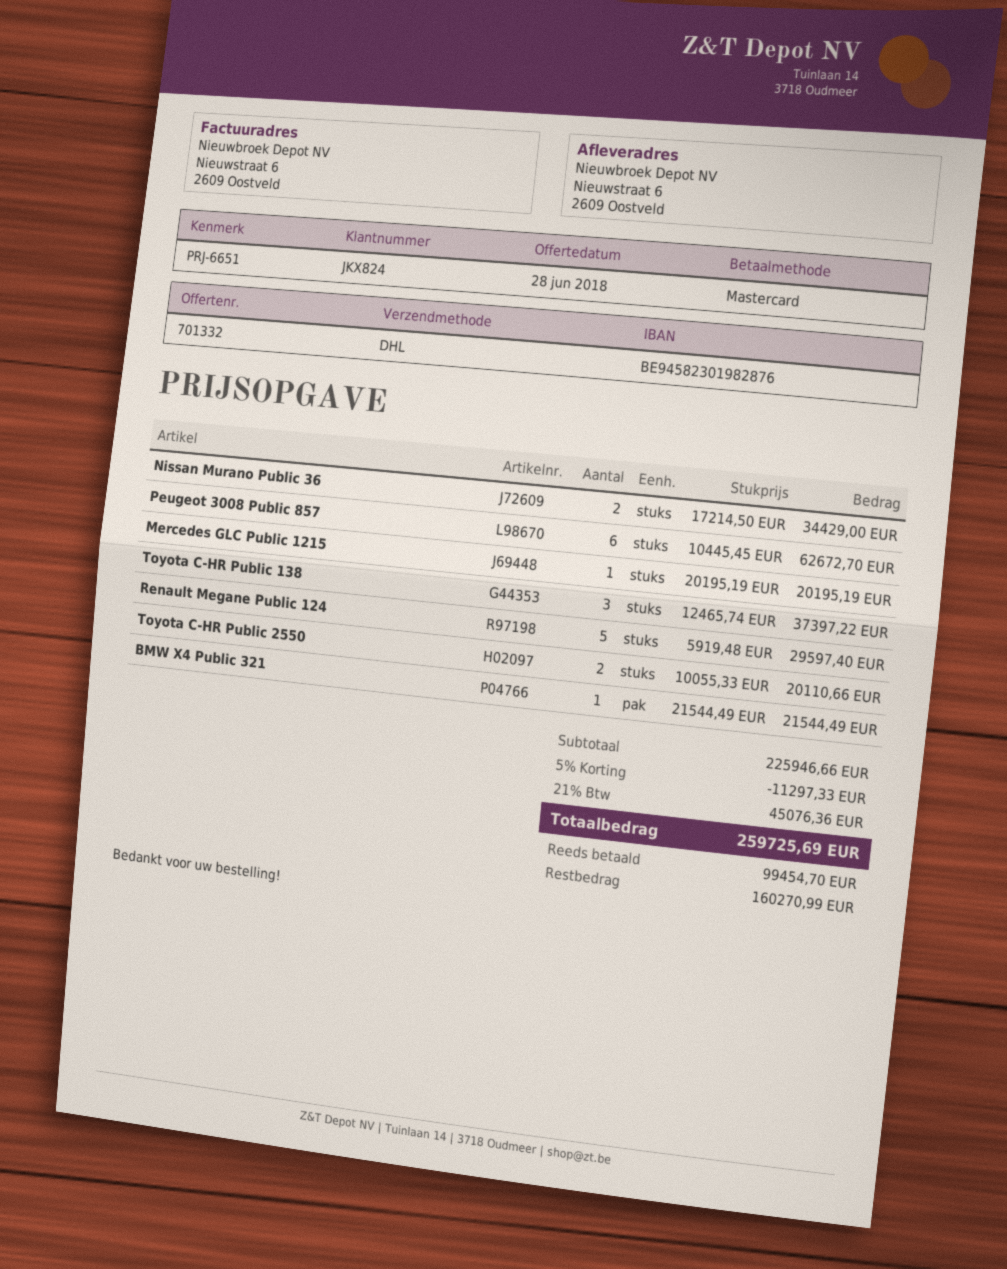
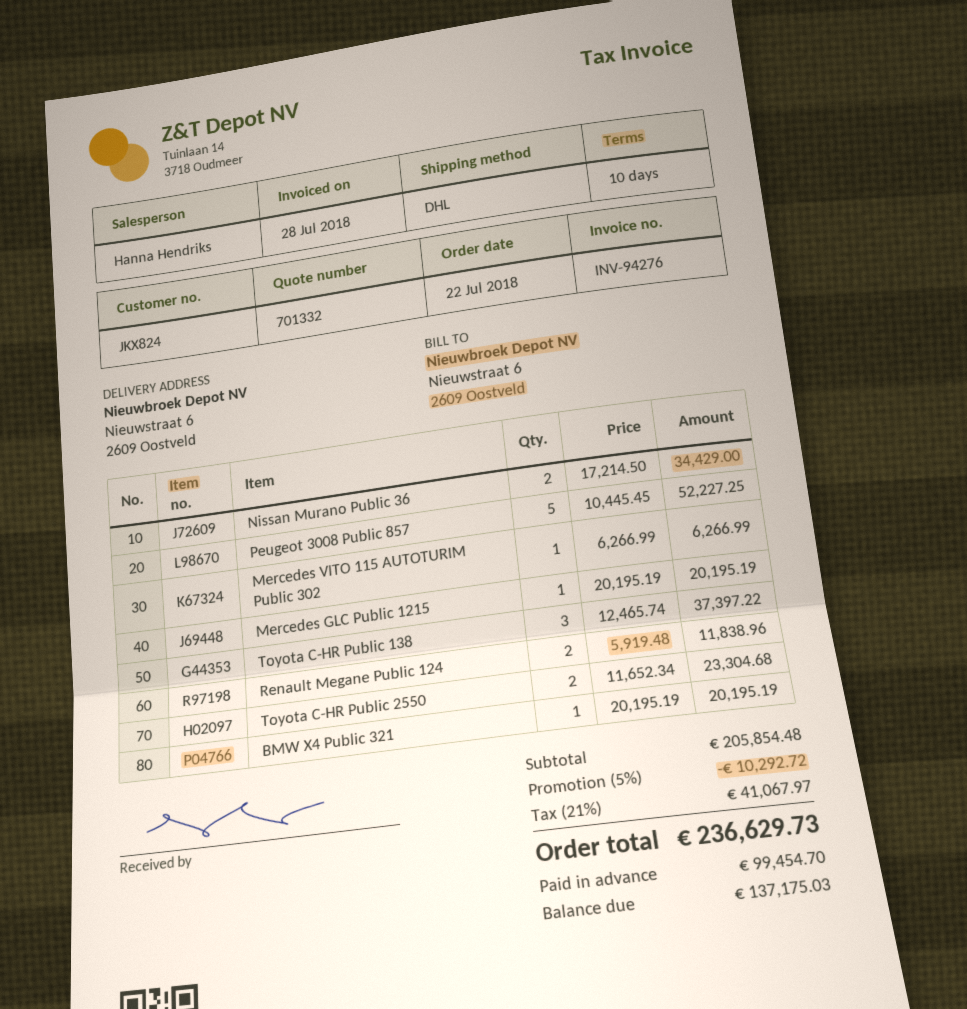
Peugeot 3008 Public 857: 6 x 10445.45 = 62672.70 -> 5 x 10445.45 = 52227.25
Renault Megane Public 124: 5 x 5919.48 = 29597.40 -> 2 x 5919.48 = 11838.96
Toyota C-HR Public 2550: 2 x 10055.33 = 20110.66 -> 2 x 11652.34 = 23304.68
BMW X4 Public 321: 1 x 21544.49 = 21544.49 -> 1 x 20195.19 = 20195.19
Mercedes VITO 115 AUTOTURIM Public 302: none -> 1 x 6266.99 = 6266.99
subtotal: 225946.66 -> 205854.48
discount: 5% = 11297.33 -> 5% = 10292.72
tax: 21% = 45076.36 -> 21% = 41067.97
total: 259725.69 -> 236629.73
balance: 160270.99 -> 137175.03

